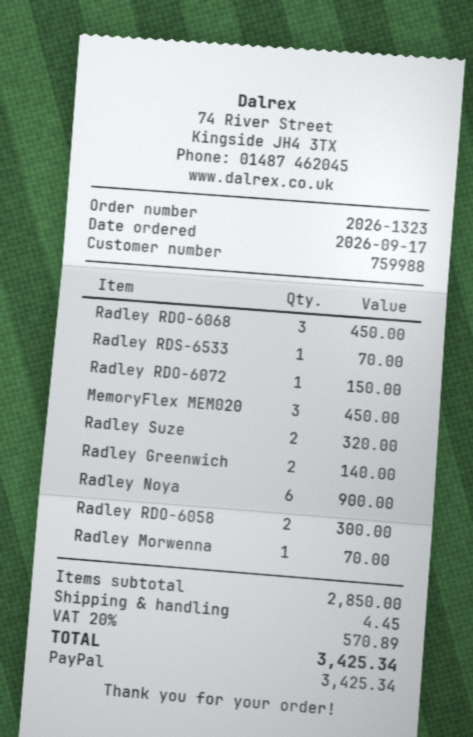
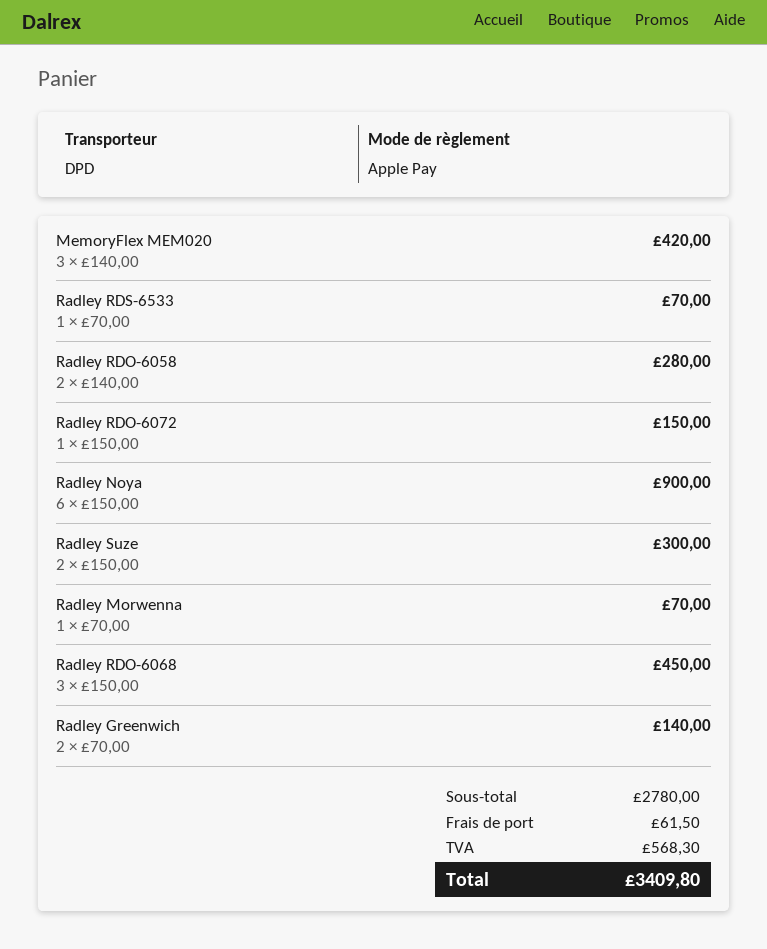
payment method: PayPal -> Apple Pay
MemoryFlex MEM020: 3 for 450.00 -> 3 for 420.00
Radley Suze: 2 for 320.00 -> 2 for 300.00
Radley RDO-6058: 2 for 300.00 -> 2 for 280.00
subtotal: 2850.00 -> 2780.00
shipping: 4.45 -> 61.50
tax: 570.89 -> 568.30
total: 3425.34 -> 3409.80

